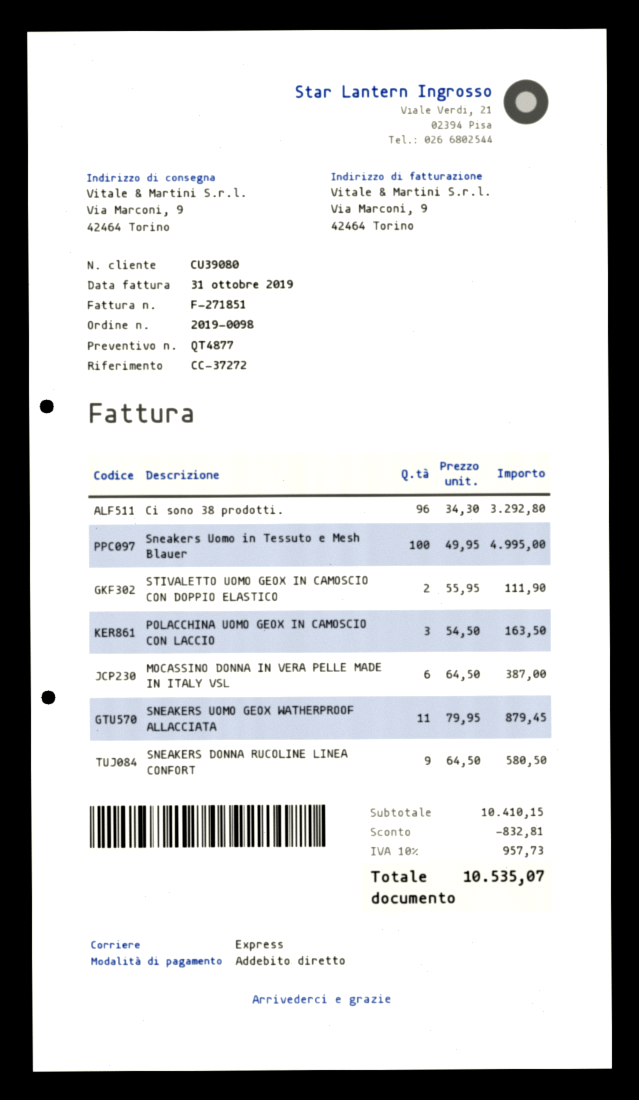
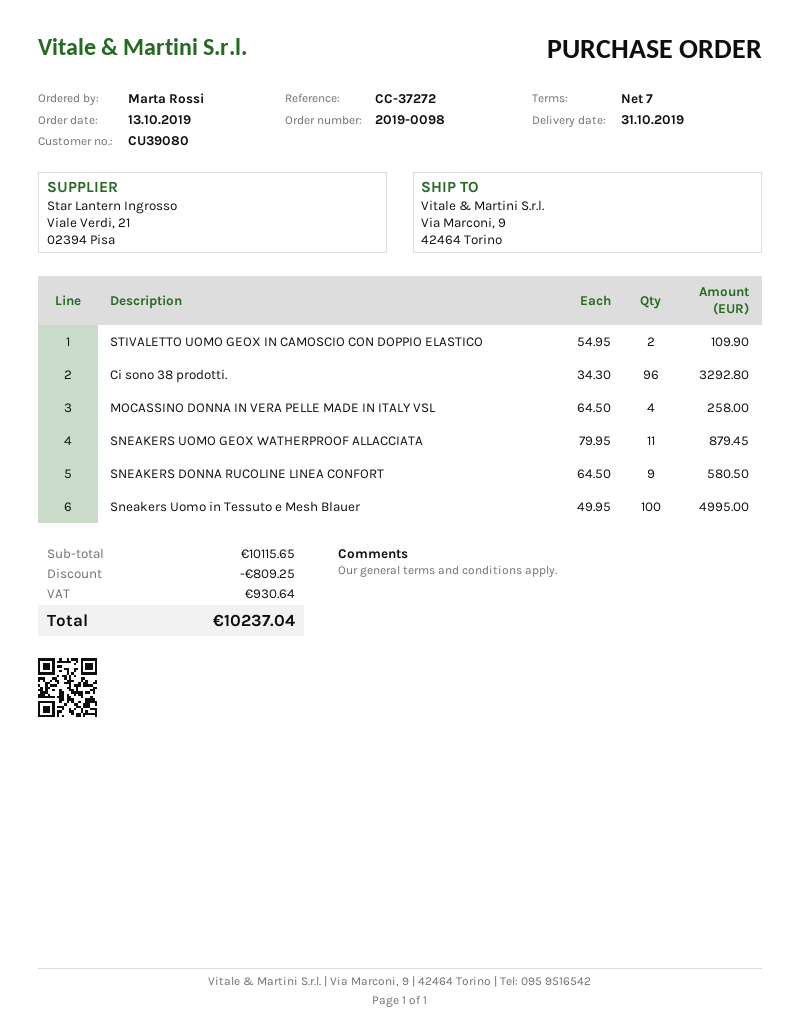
STIVALETTO UOMO GEOX IN CAMOSCIO CON DOPPIO ELASTICO: 2 x 55.95 = 111.90 -> 2 x 54.95 = 109.90
POLACCHINA UOMO GEOX IN CAMOSCIO CON LACCIO: 3 x 54.50 = 163.50 -> none
MOCASSINO DONNA IN VERA PELLE MADE IN ITALY VSL: 6 x 64.50 = 387.00 -> 4 x 64.50 = 258.00
subtotal: 10410.15 -> 10115.65
discount: 832.81 -> 809.25
tax: 957.73 -> 930.64
total: 10535.07 -> 10237.04

